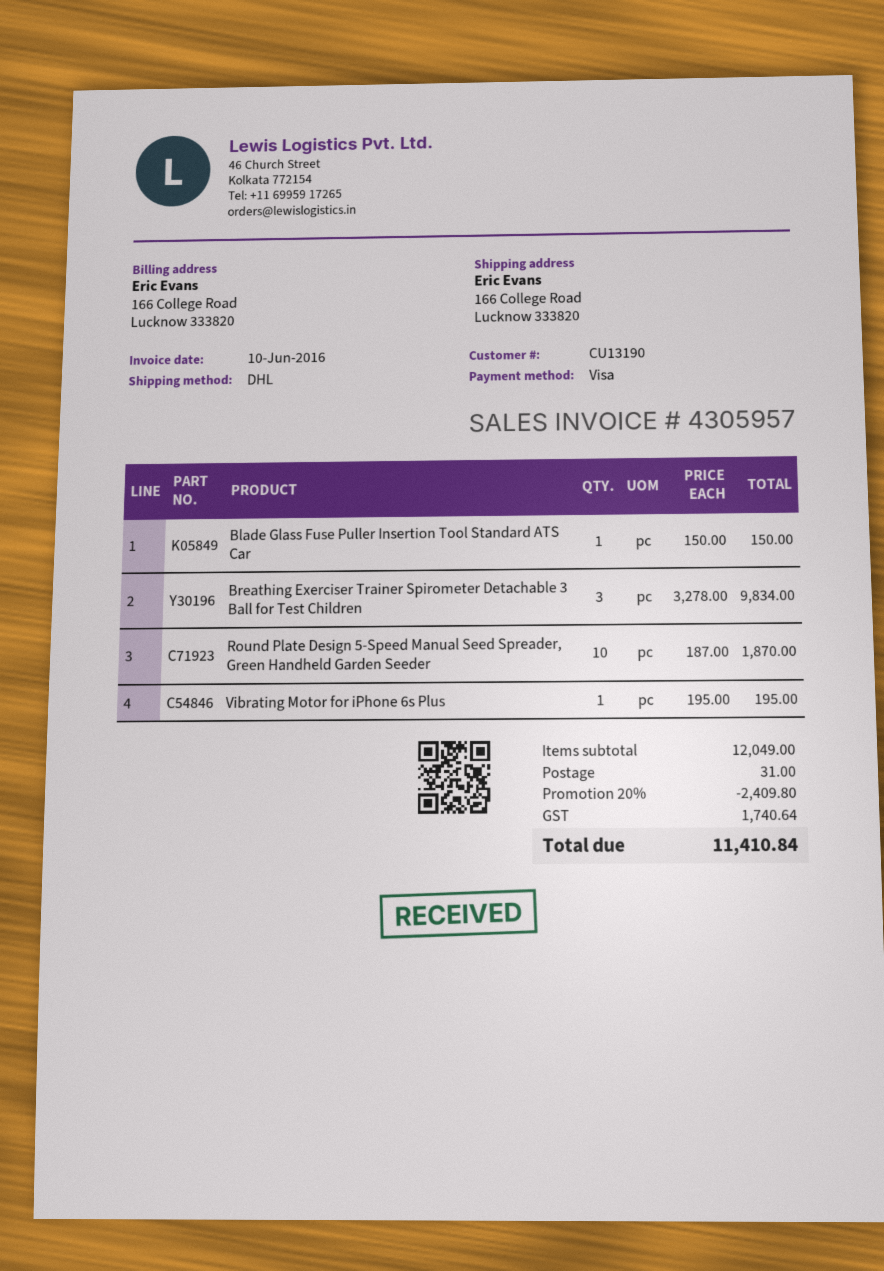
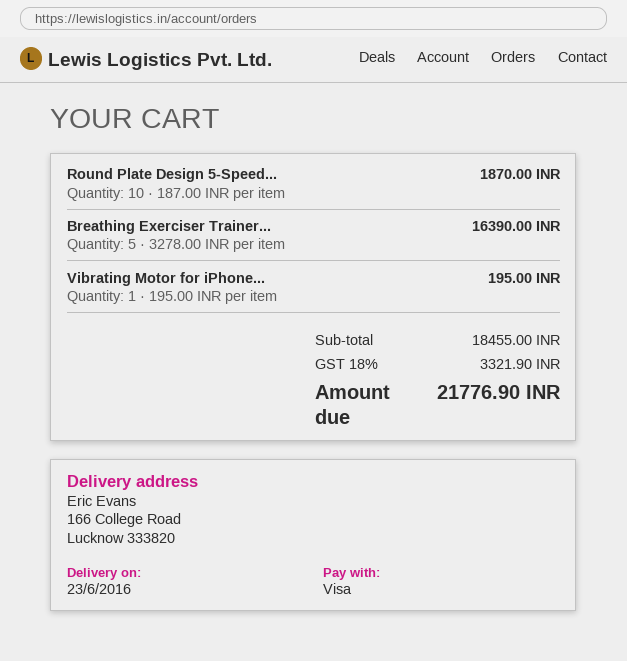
Blade Glass Fuse Puller Insertion Tool Standard ATS Car: 1 x 150.00 = 150.00 -> none
Breathing Exerciser Trainer Spirometer Detachable 3 Ball for Test Children: 3 x 3278.00 = 9834.00 -> 5 x 3278.00 = 16390.00
subtotal: 12049.00 -> 18455.00
discount: 20% = 2409.80 -> none
shipping: 31.00 -> none
tax: 1740.64 -> 3321.90
total: 11410.84 -> 21776.90

